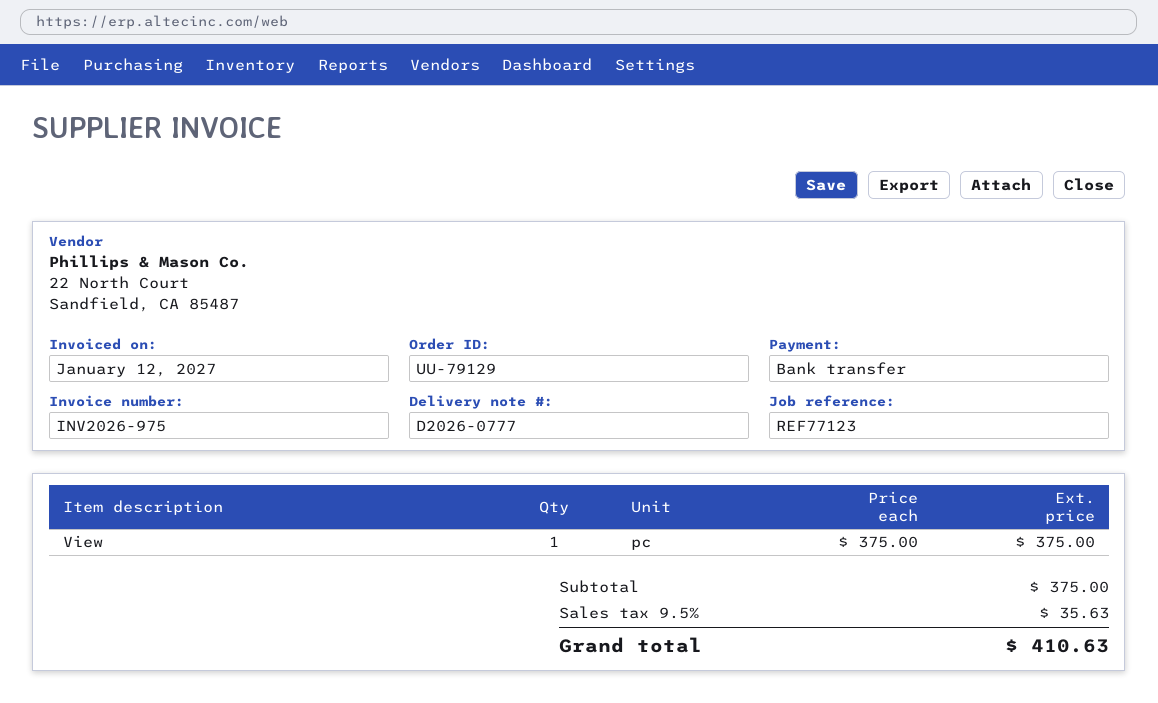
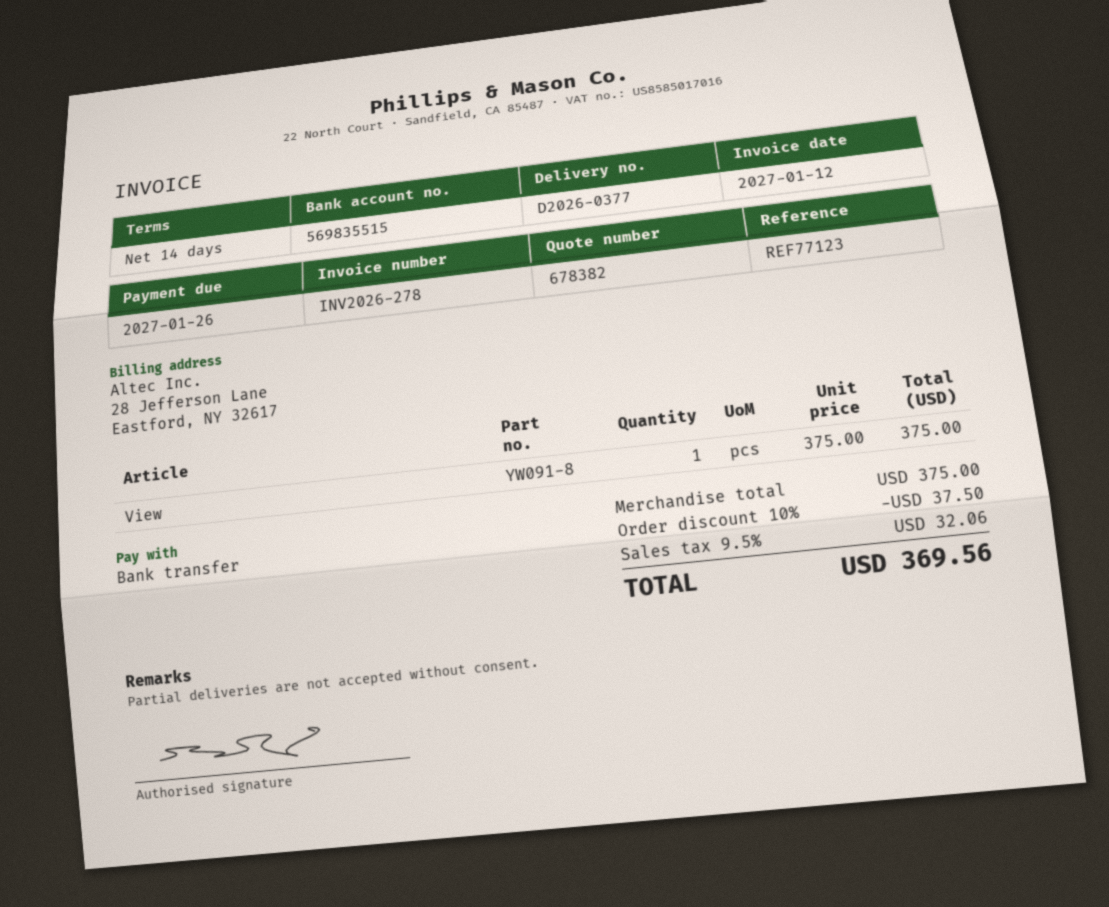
delivery note number: D2026-0777 -> D2026-0377
invoice number: INV2026-975 -> INV2026-278
discount: none -> 10% = 37.50
tax: 9.5% = 35.63 -> 9.5% = 32.06
total: 410.63 -> 369.56

